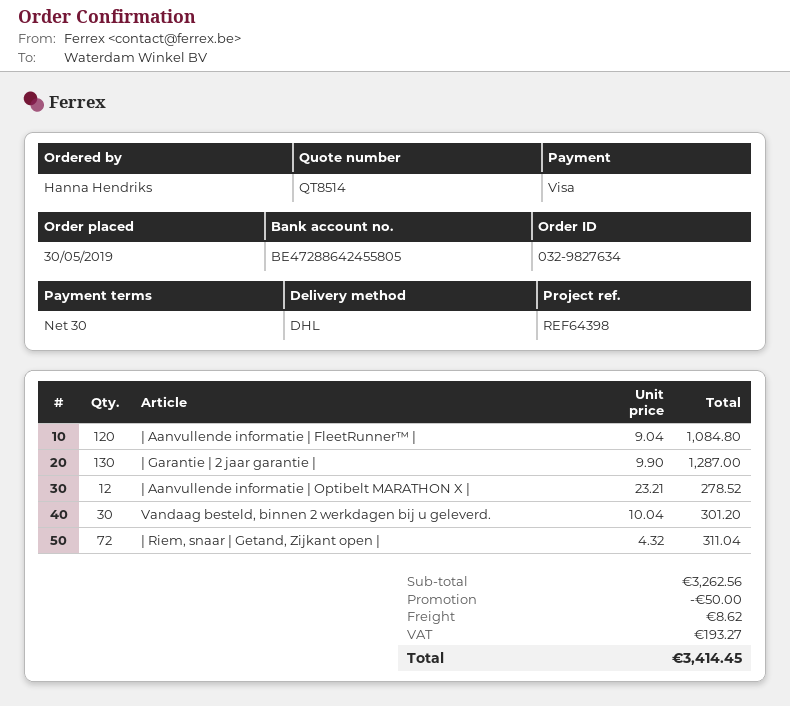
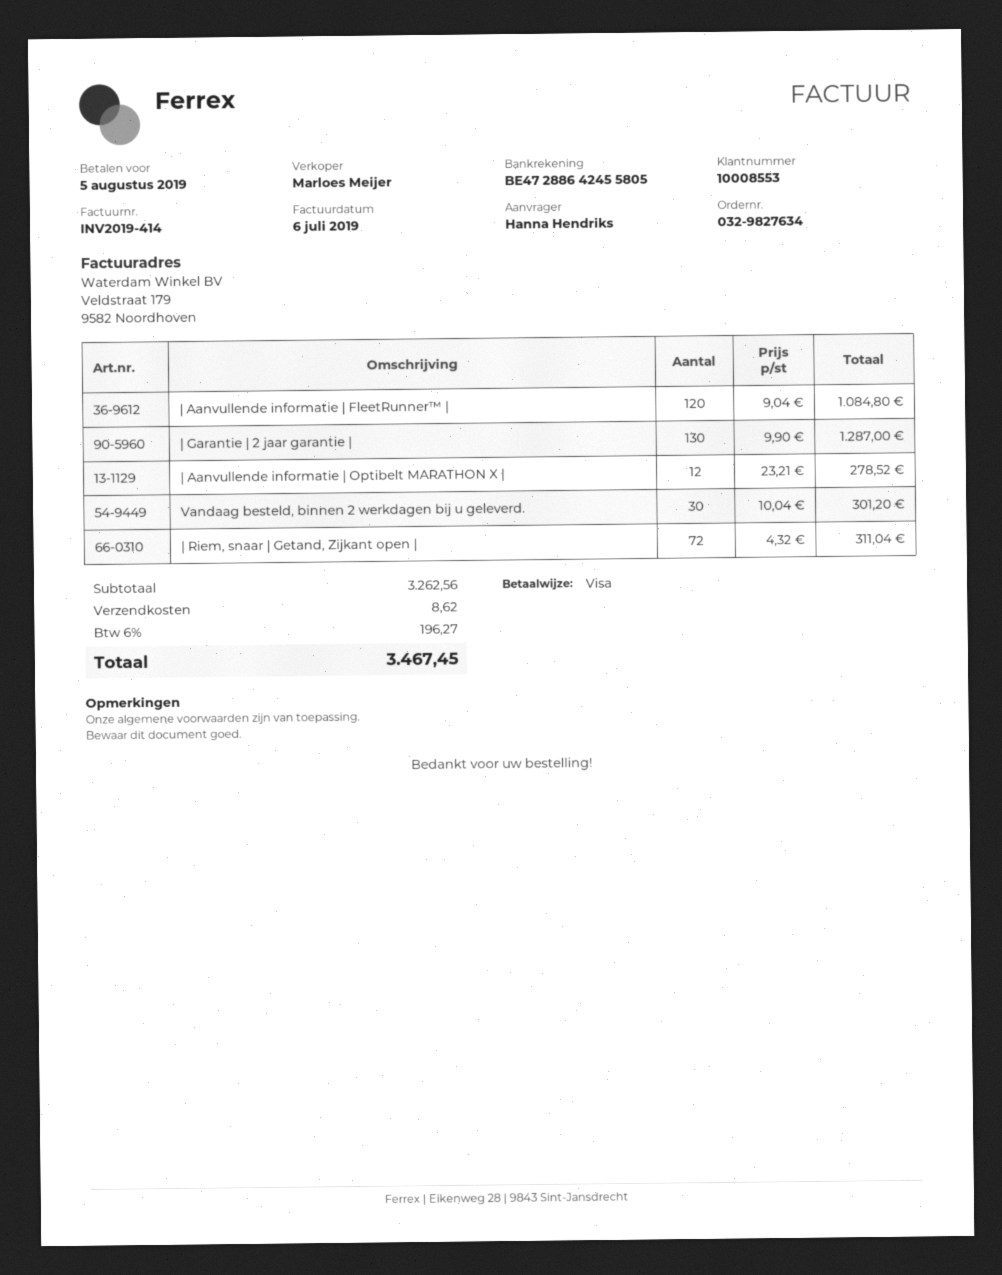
discount: 50.00 -> none
tax: 193.27 -> 196.27
total: 3414.45 -> 3467.45

